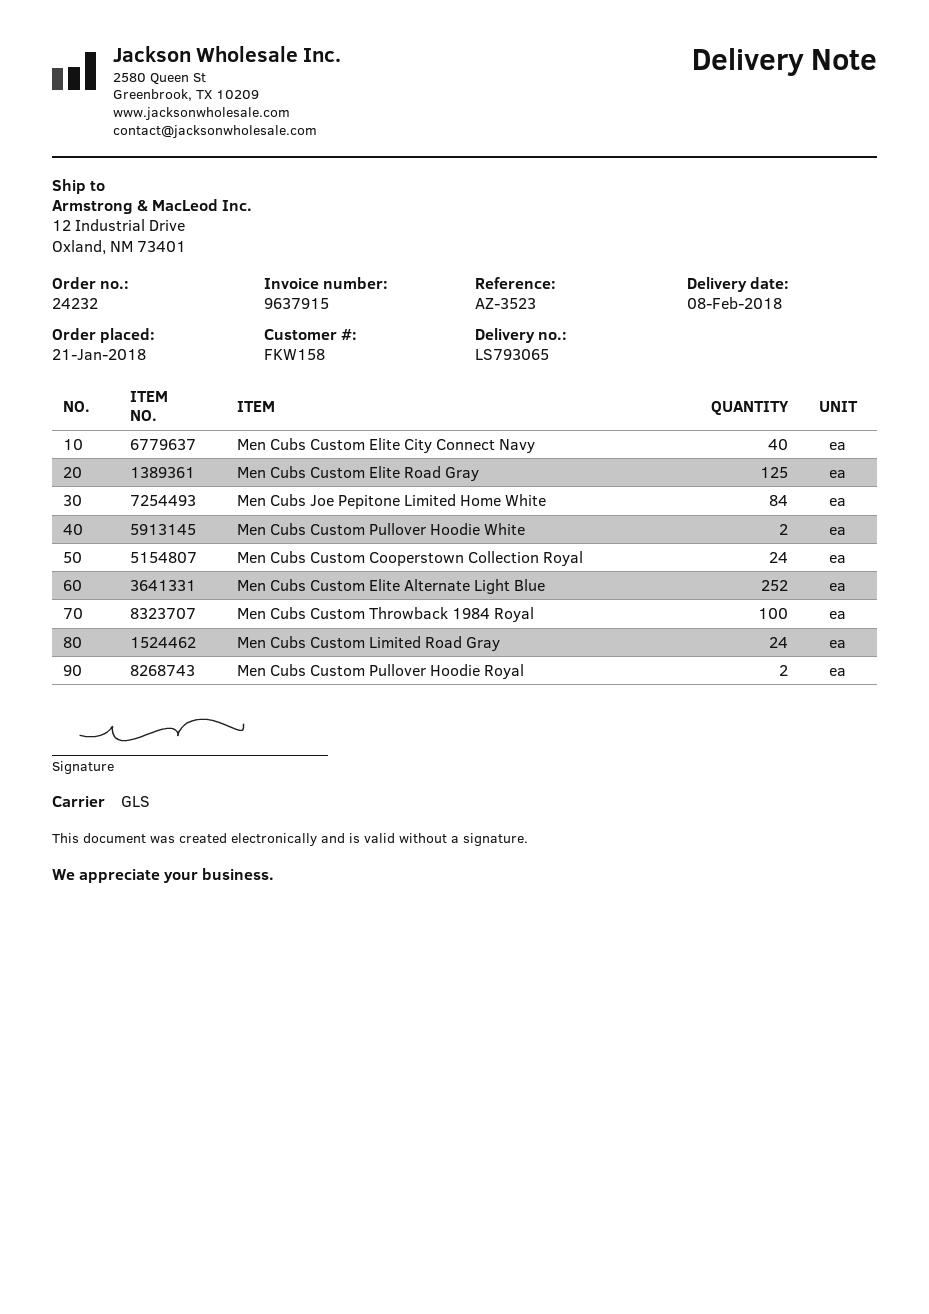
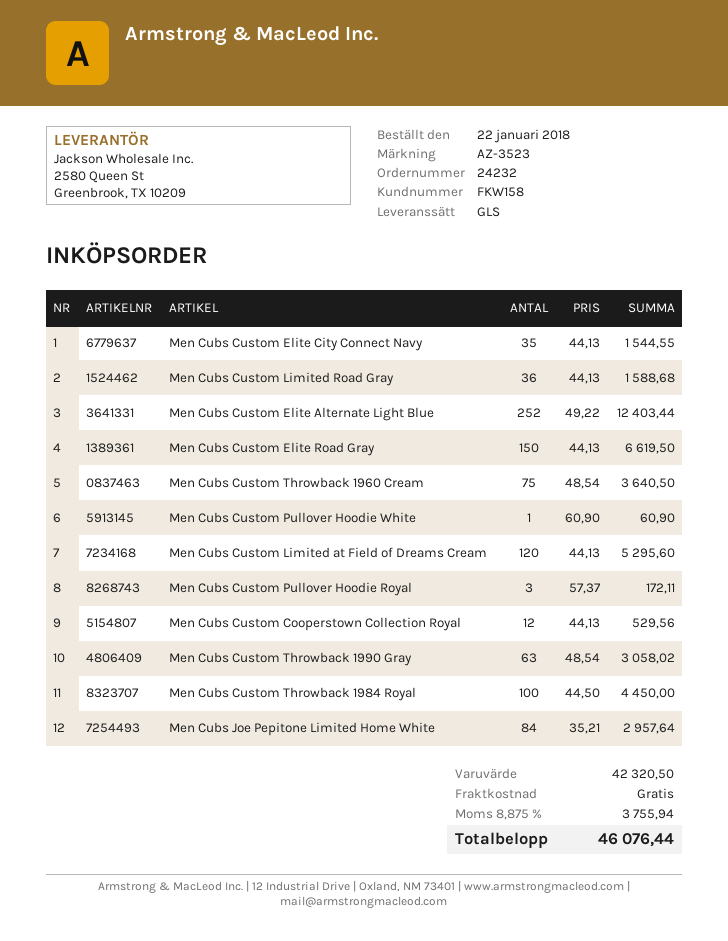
order date: 2018-01-21 -> 2018-01-22
Men Cubs Custom Elite City Connect Navy: 40 -> 35
Men Cubs Custom Elite Road Gray: 125 -> 150
Men Cubs Custom Pullover Hoodie White: 2 -> 1
Men Cubs Custom Cooperstown Collection Royal: 24 -> 12
Men Cubs Custom Limited Road Gray: 24 -> 36
Men Cubs Custom Pullover Hoodie Royal: 2 -> 3
Men Cubs Custom Throwback 1960 Cream: none -> 75
Men Cubs Custom Limited at Field of Dreams Cream: none -> 120
Men Cubs Custom Throwback 1990 Gray: none -> 63

